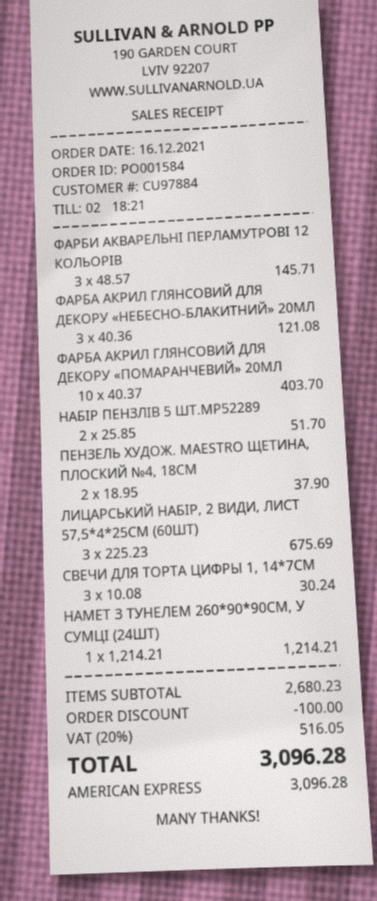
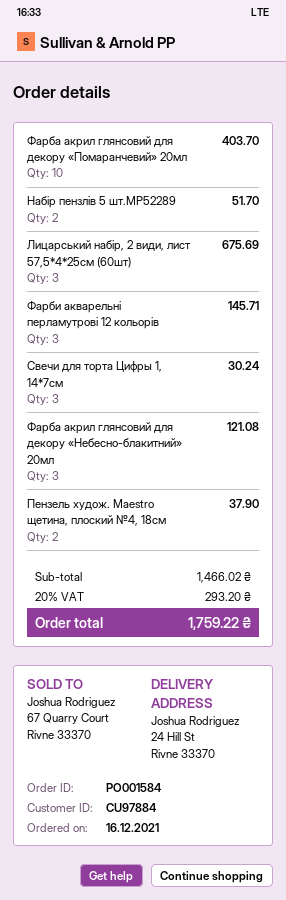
НАМЕТ З ТУНЕЛЕМ 260*90*90СМ, У СУМЦІ (24ШТ): 1 for 1214.21 -> none
subtotal: 2680.23 -> 1466.02
discount: 100.00 -> none
tax: 20% = 516.05 -> 20% = 293.20
total: 3096.28 -> 1759.22

